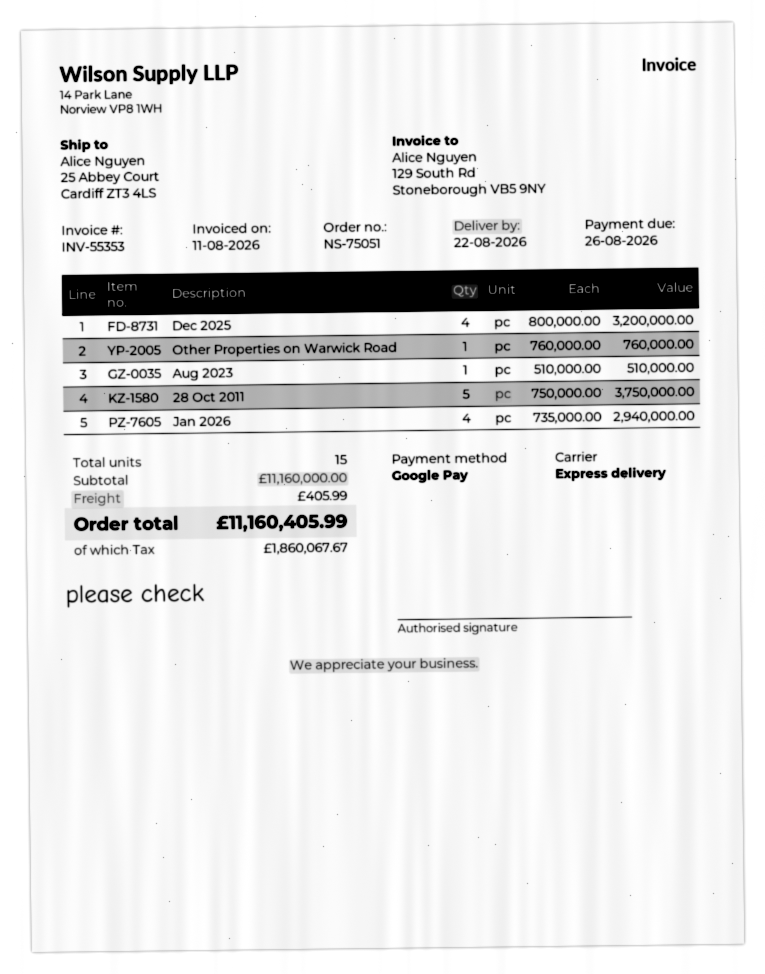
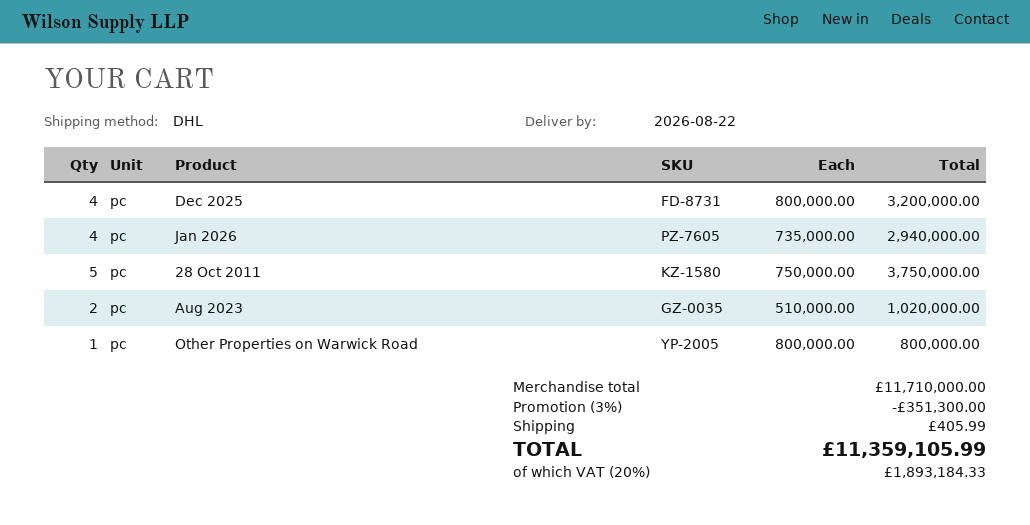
shipping method: express -> DHL
Other Properties on Warwick Road: 1 x 760000.00 = 760000.00 -> 1 x 800000.00 = 800000.00
Aug 2023: 1 x 510000.00 = 510000.00 -> 2 x 510000.00 = 1020000.00
subtotal: 11160000.00 -> 11710000.00
discount: none -> 3% = 351300.00
tax: 1860067.67 -> 1893184.33
total: 11160405.99 -> 11359105.99

